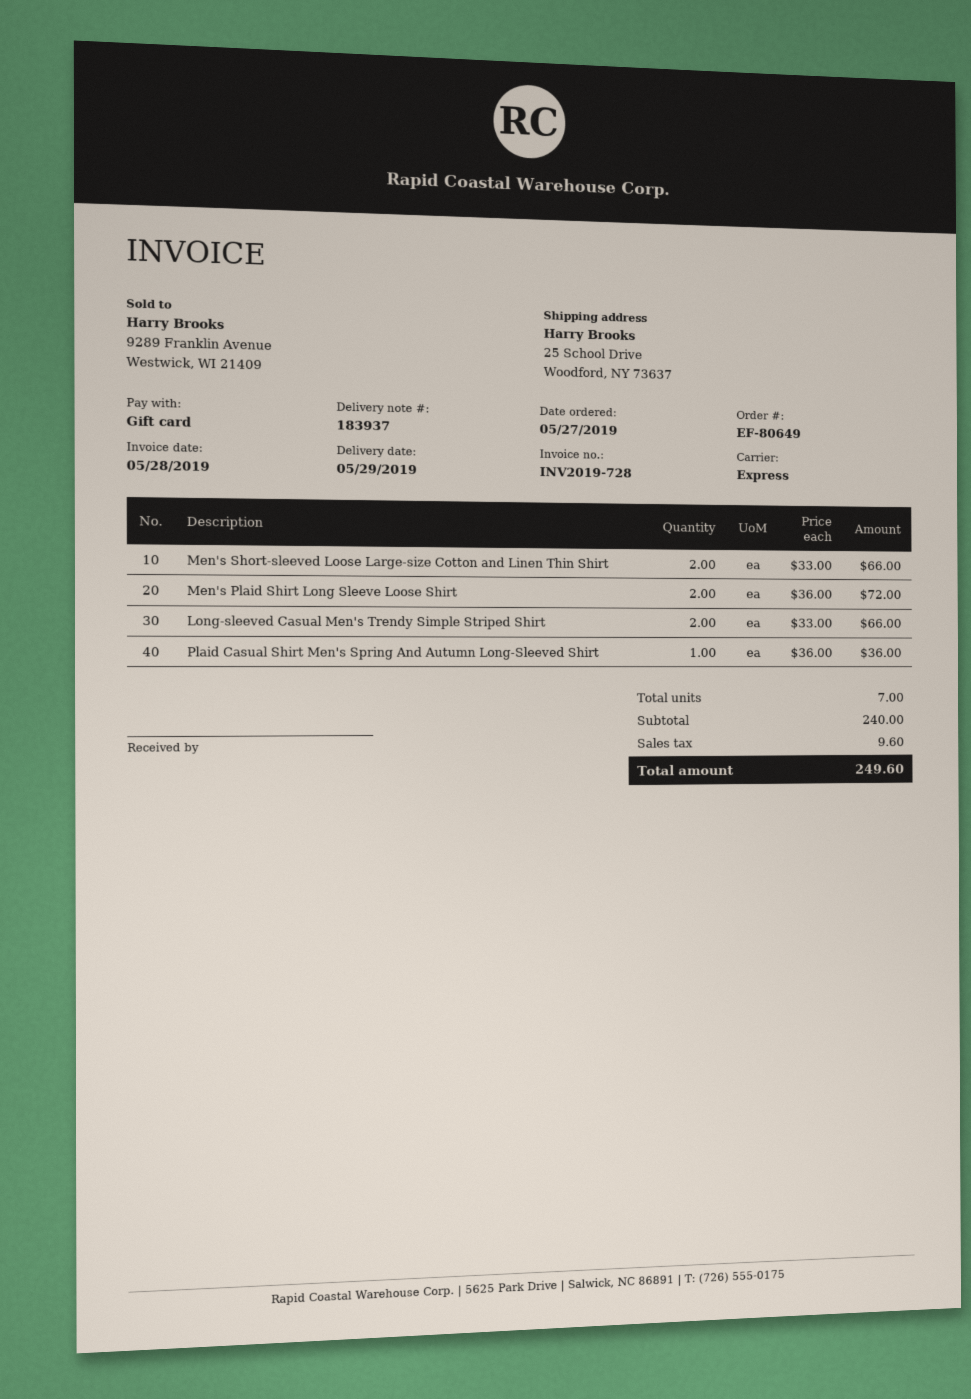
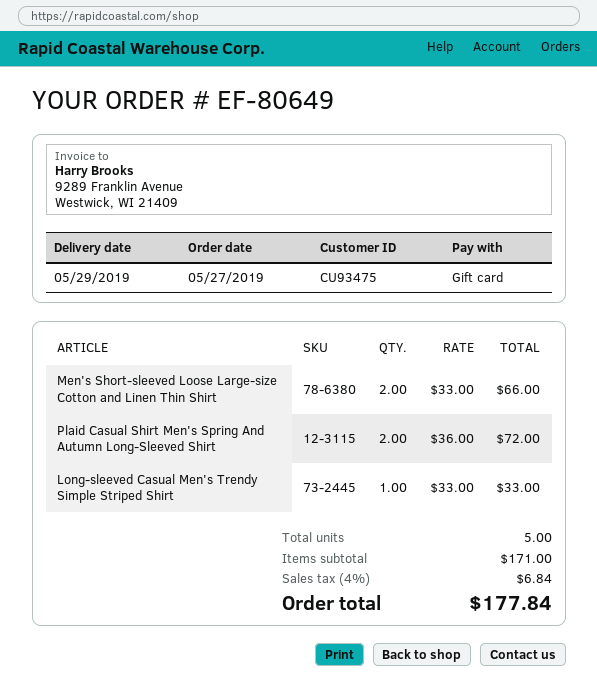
Men's Plaid Shirt Long Sleeve Loose Shirt: 2 x 36.00 = 72.00 -> none
Long-sleeved Casual Men's Trendy Simple Striped Shirt: 2 x 33.00 = 66.00 -> 1 x 33.00 = 33.00
Plaid Casual Shirt Men's Spring And Autumn Long-Sleeved Shirt: 1 x 36.00 = 36.00 -> 2 x 36.00 = 72.00
total quantity: 7 -> 5
subtotal: 240.00 -> 171.00
tax: 9.60 -> 6.84
total: 249.60 -> 177.84

